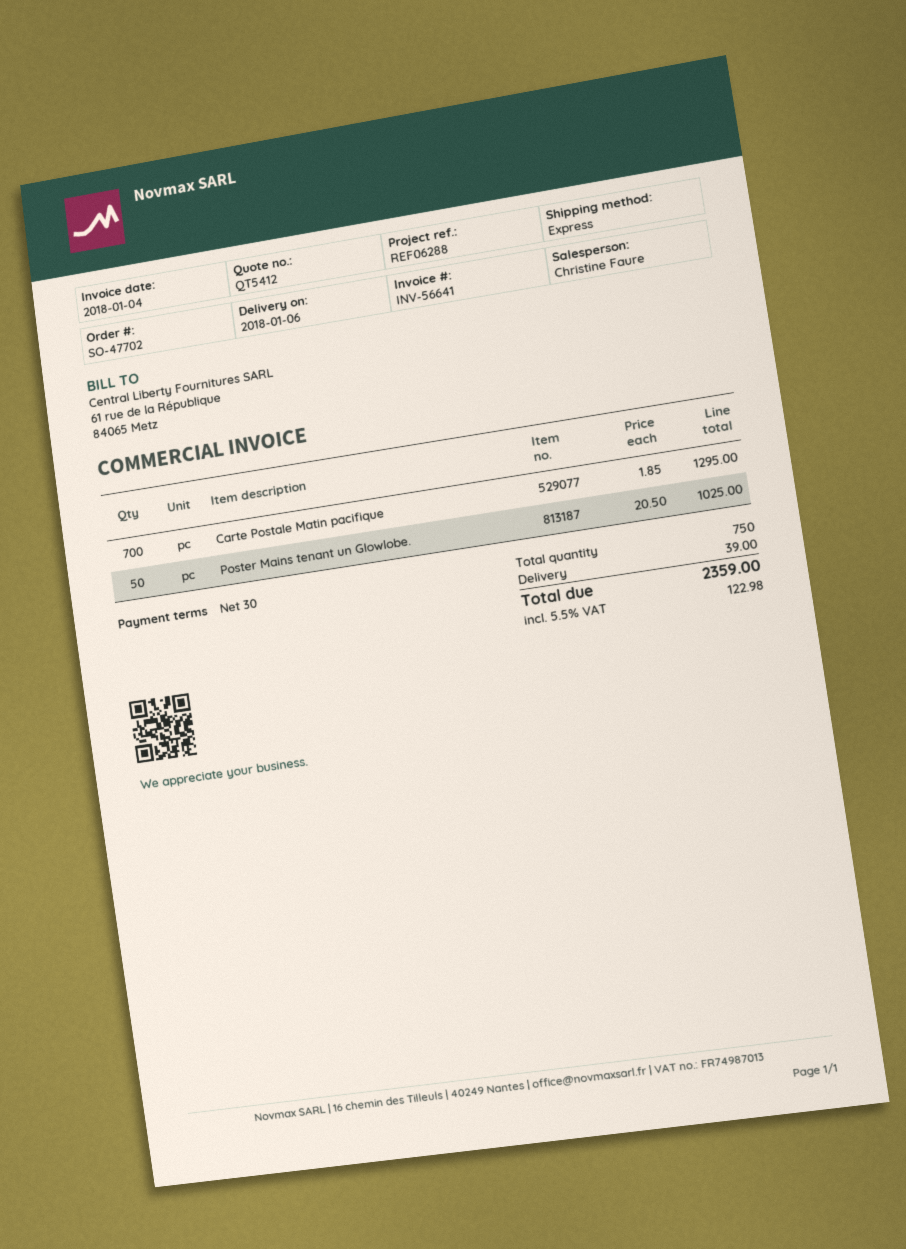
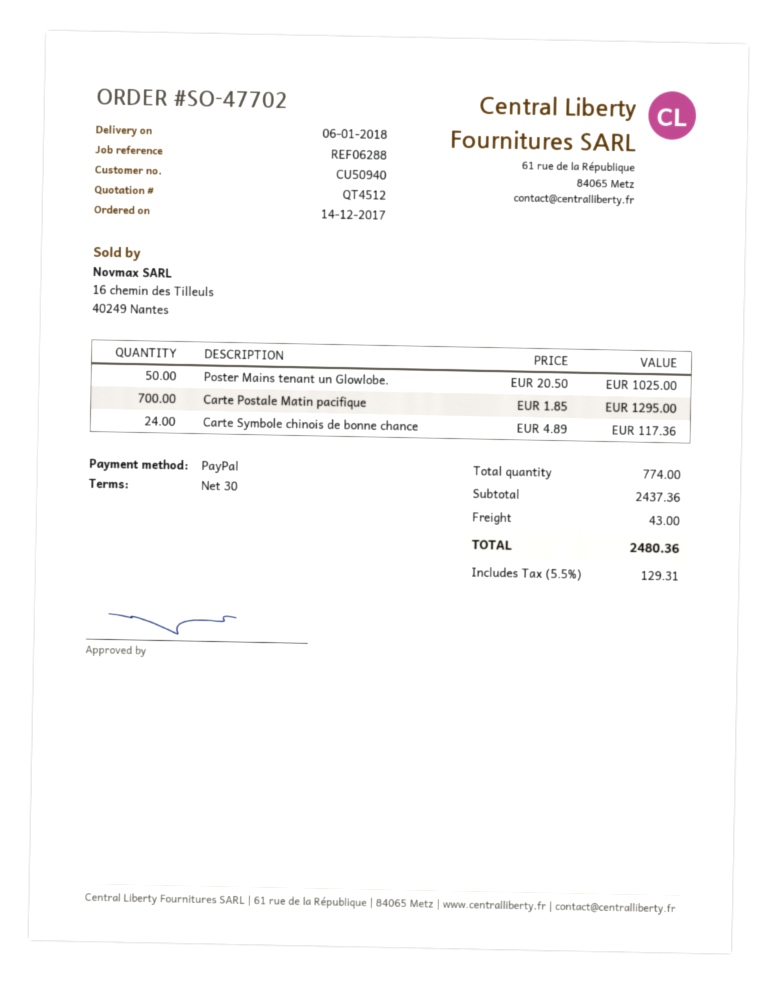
quote number: QT5412 -> QT4512
Carte Symbole chinois de bonne chance: none -> 24 x 4.89 = 117.36
total quantity: 750 -> 774
shipping: 39.00 -> 43.00
tax: 5.5% = 122.98 -> 5.5% = 129.31
total: 2359.00 -> 2480.36

